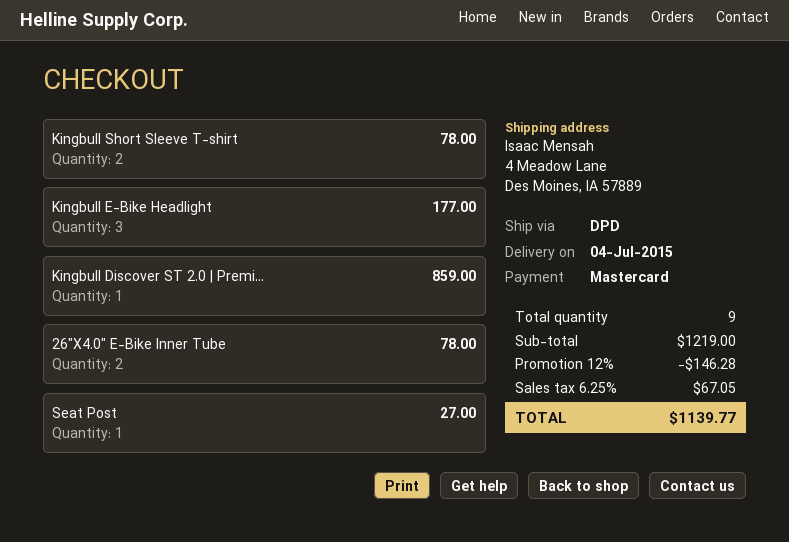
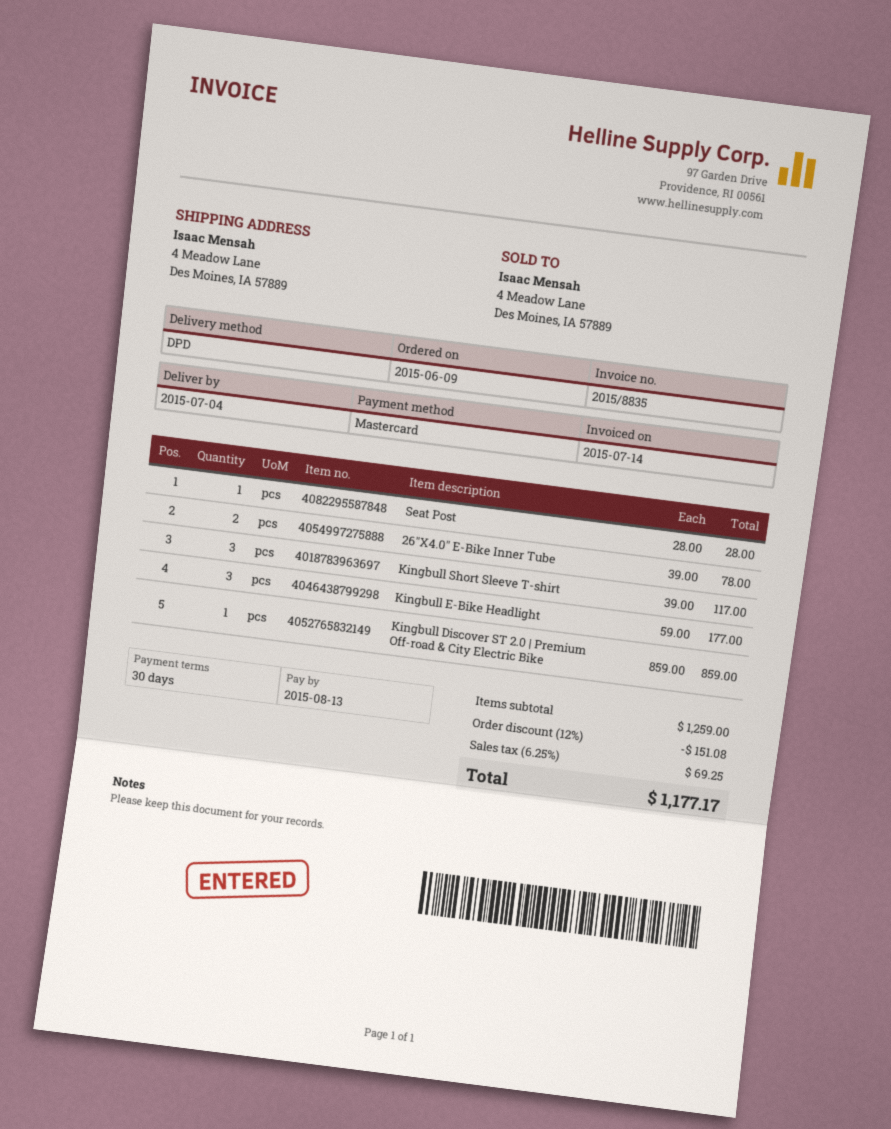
Kingbull Short Sleeve T-shirt: 2 for 78.00 -> 3 for 117.00
Seat Post: 1 for 27.00 -> 1 for 28.00
subtotal: 1219.00 -> 1259.00
discount: 12% = 146.28 -> 12% = 151.08
tax: 6.25% = 67.05 -> 6.25% = 69.25
total: 1139.77 -> 1177.17

